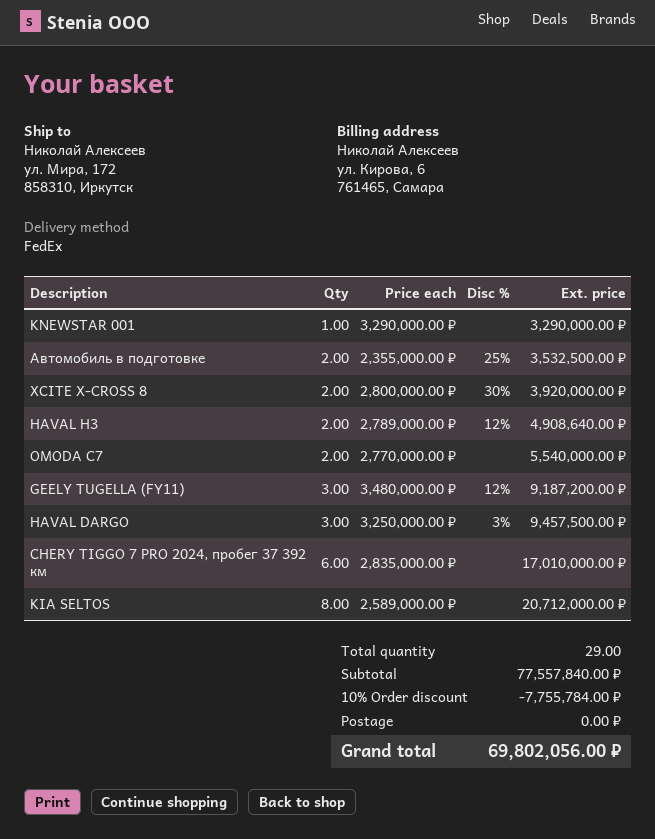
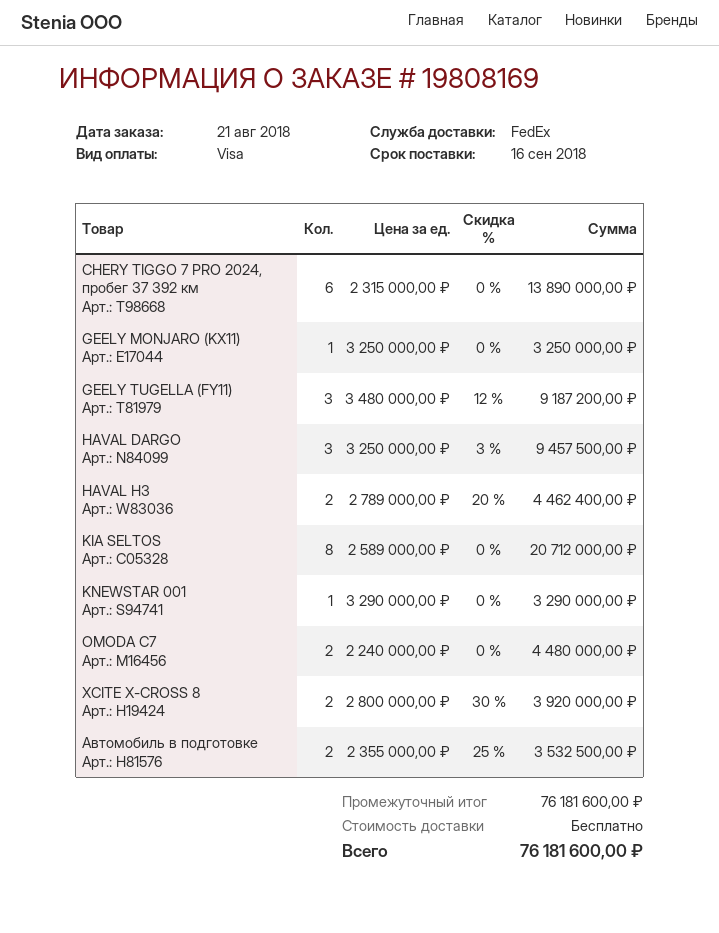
HAVAL H3: 2 x 2789000.00 - 12% = 4908640.00 -> 2 x 2789000.00 - 20% = 4462400.00
OMODA C7: 2 x 2770000.00 = 5540000.00 -> 2 x 2240000.00 = 4480000.00
CHERY TIGGO 7 PRO 2024, пробег 37 392 км: 6 x 2835000.00 = 17010000.00 -> 6 x 2315000.00 = 13890000.00
GEELY MONJARO (KX11): none -> 1 x 3250000.00 = 3250000.00
subtotal: 77557840.00 -> 76181600.00
discount: 10% = 7755784.00 -> none
total: 69802056.00 -> 76181600.00

